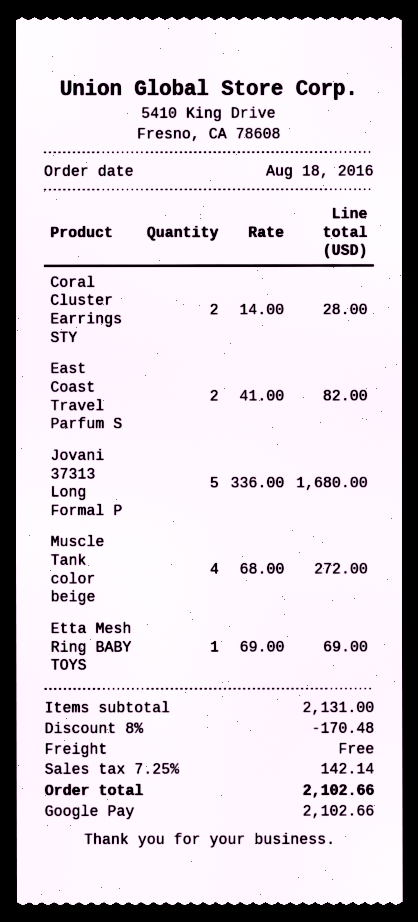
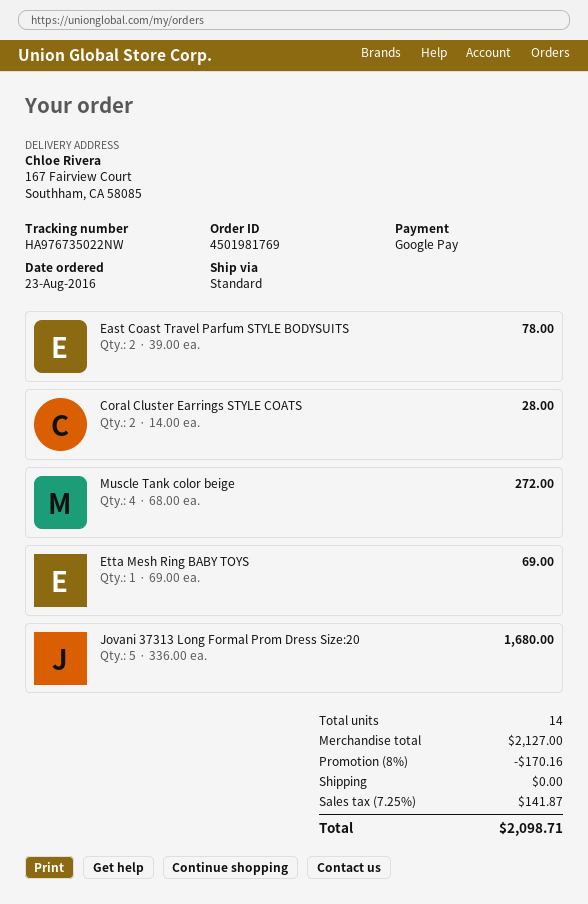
order date: 2016-08-18 -> 2016-08-23
East Coast Travel Parfum S: 2 x 41.00 = 82.00 -> 2 x 39.00 = 78.00
subtotal: 2131.00 -> 2127.00
discount: 8% = 170.48 -> 8% = 170.16
tax: 7.25% = 142.14 -> 7.25% = 141.87
total: 2102.66 -> 2098.71

